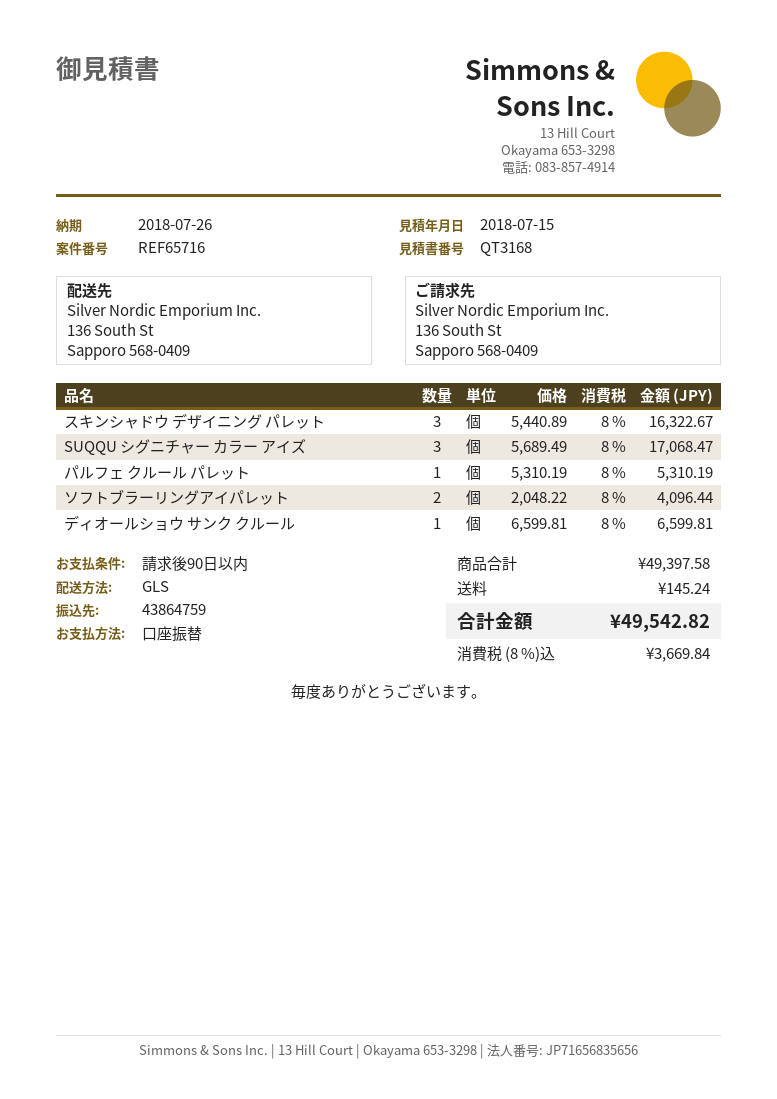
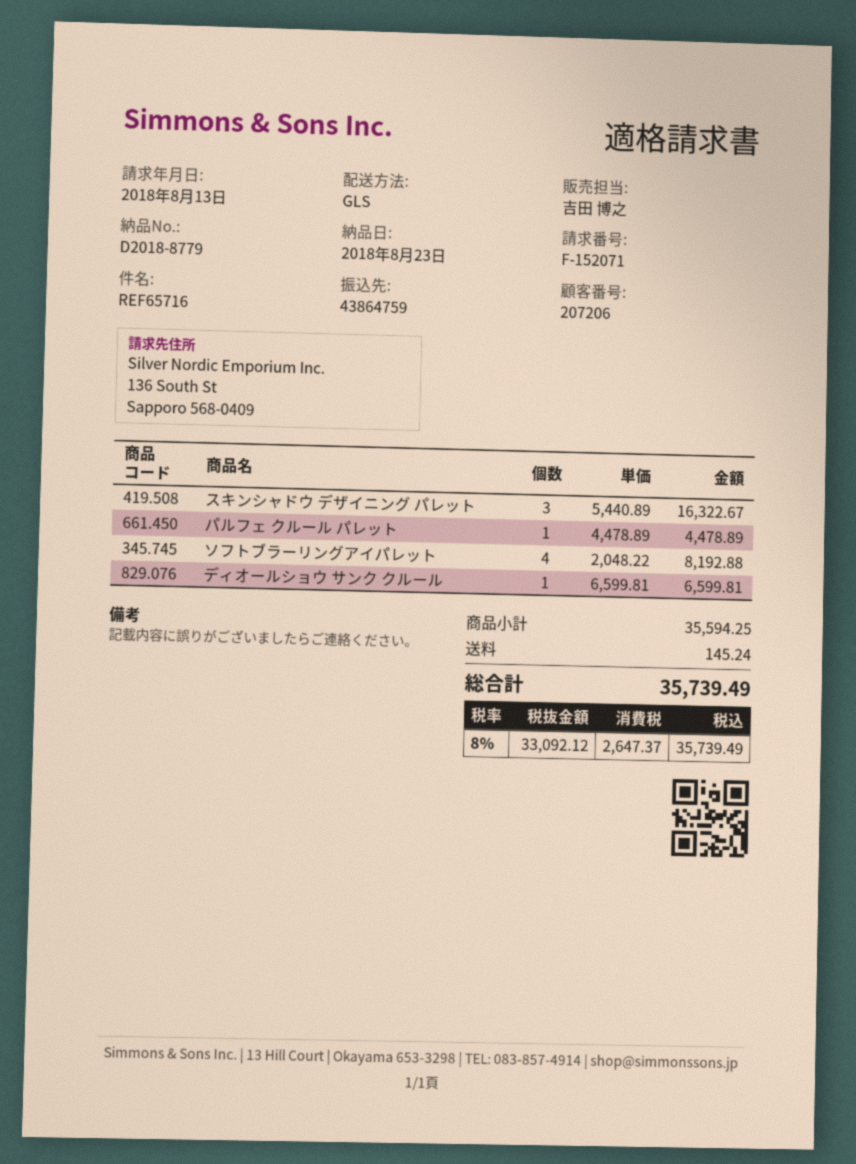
delivery date: 2018-07-26 -> 2018-08-23
SUQQU シグニチャー カラー アイズ: 3 x 5689.49 = 17068.47 -> none
パルフェ クルール パレット: 1 x 5310.19 = 5310.19 -> 1 x 4478.89 = 4478.89
ソフトブラーリングアイパレット: 2 x 2048.22 = 4096.44 -> 4 x 2048.22 = 8192.88
subtotal: 49397.58 -> 35594.25
tax: 8% = 3669.84 -> 8% = 2647.37
total: 49542.82 -> 35739.49

